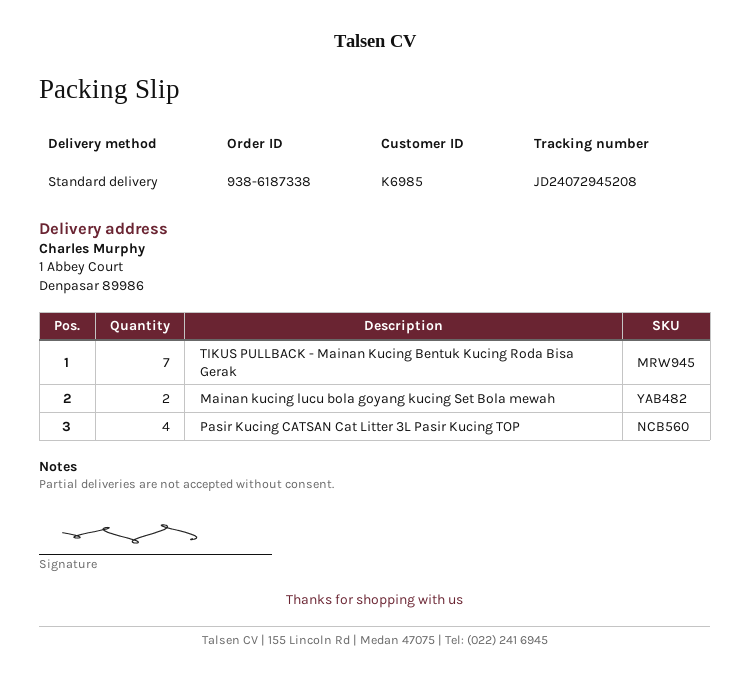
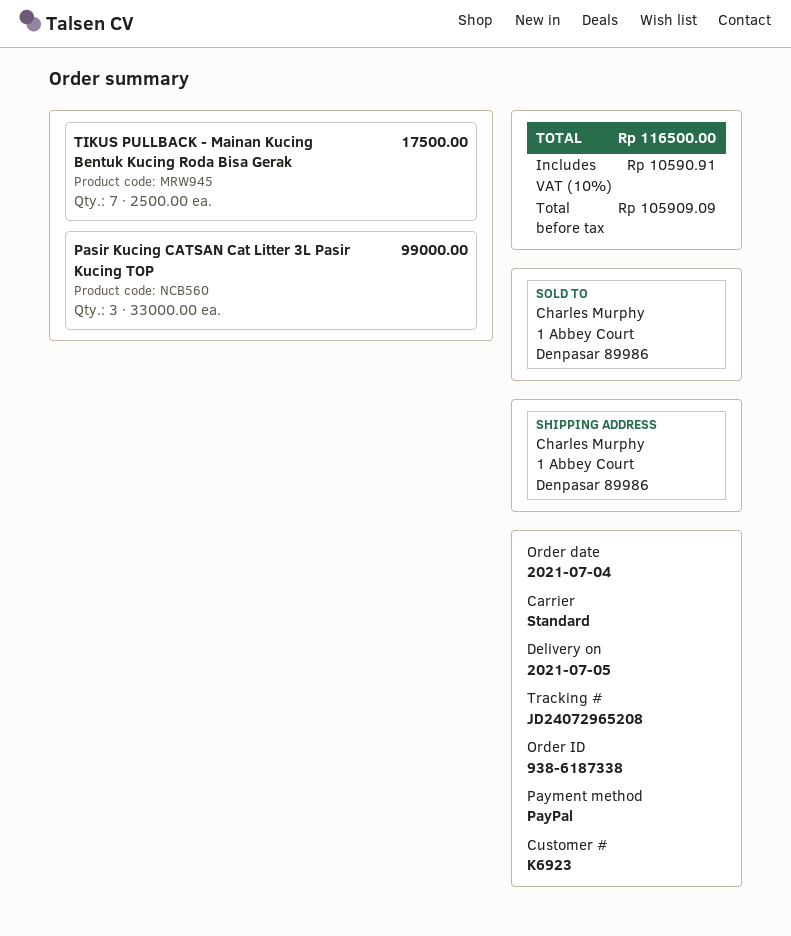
customer number: K6985 -> K6923
tracking number: JD24072945208 -> JD24072965208
Mainan kucing lucu bola goyang kucing Set Bola mewah: 2 -> none
Pasir Kucing CATSAN Cat Litter 3L Pasir Kucing TOP: 4 -> 3

